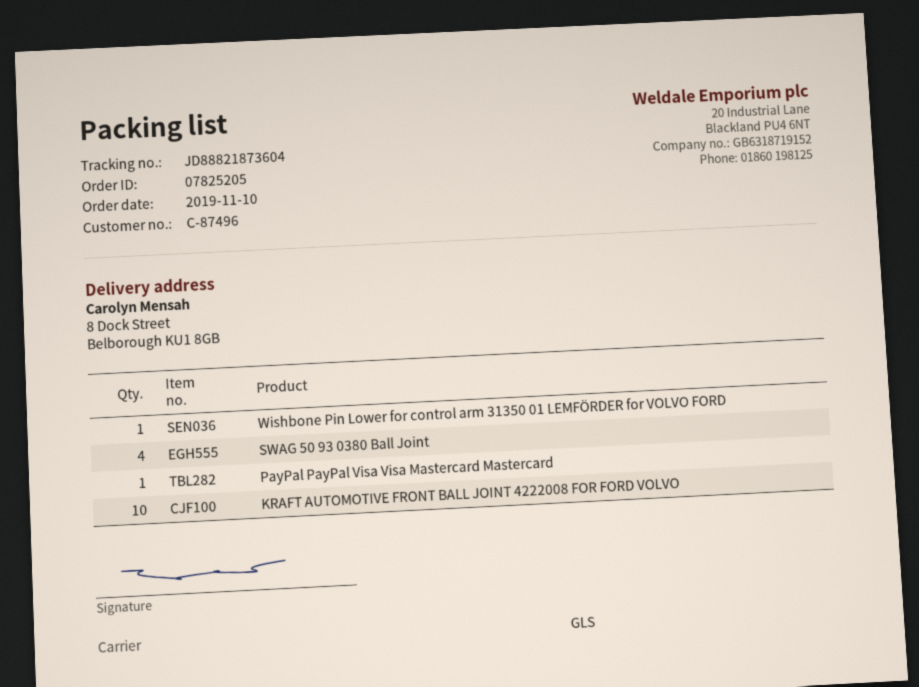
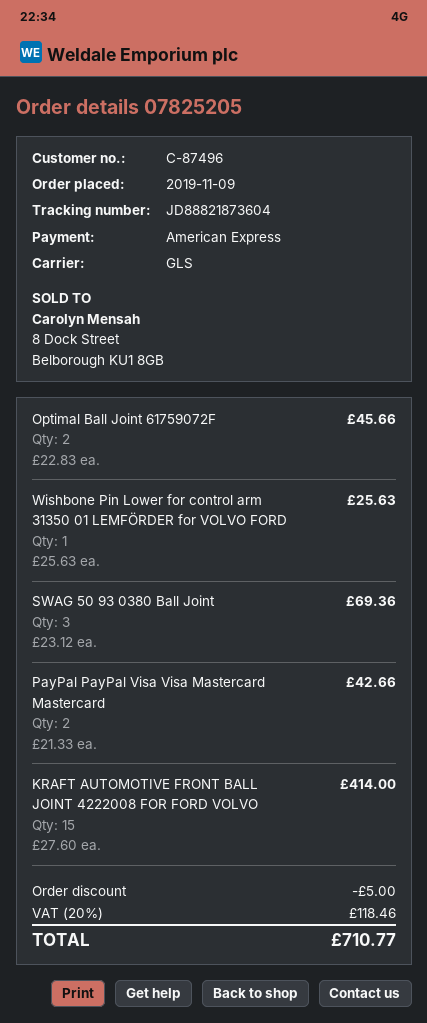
order date: 2019-11-10 -> 2019-11-09
SWAG 50 93 0380 Ball Joint: 4 -> 3
PayPal PayPal Visa Visa Mastercard Mastercard: 1 -> 2
KRAFT AUTOMOTIVE FRONT BALL JOINT 4222008 FOR FORD VOLVO: 10 -> 15
Optimal Ball Joint 61759072F: none -> 2

